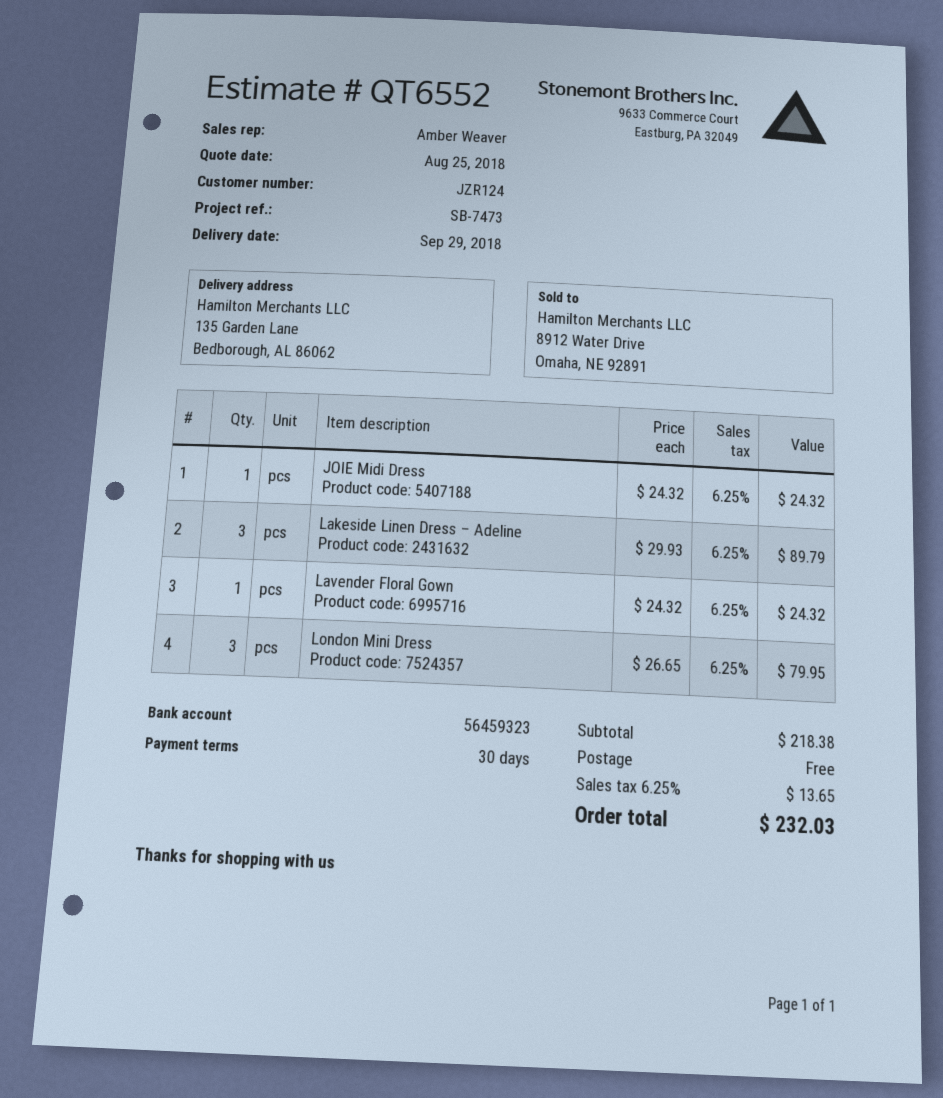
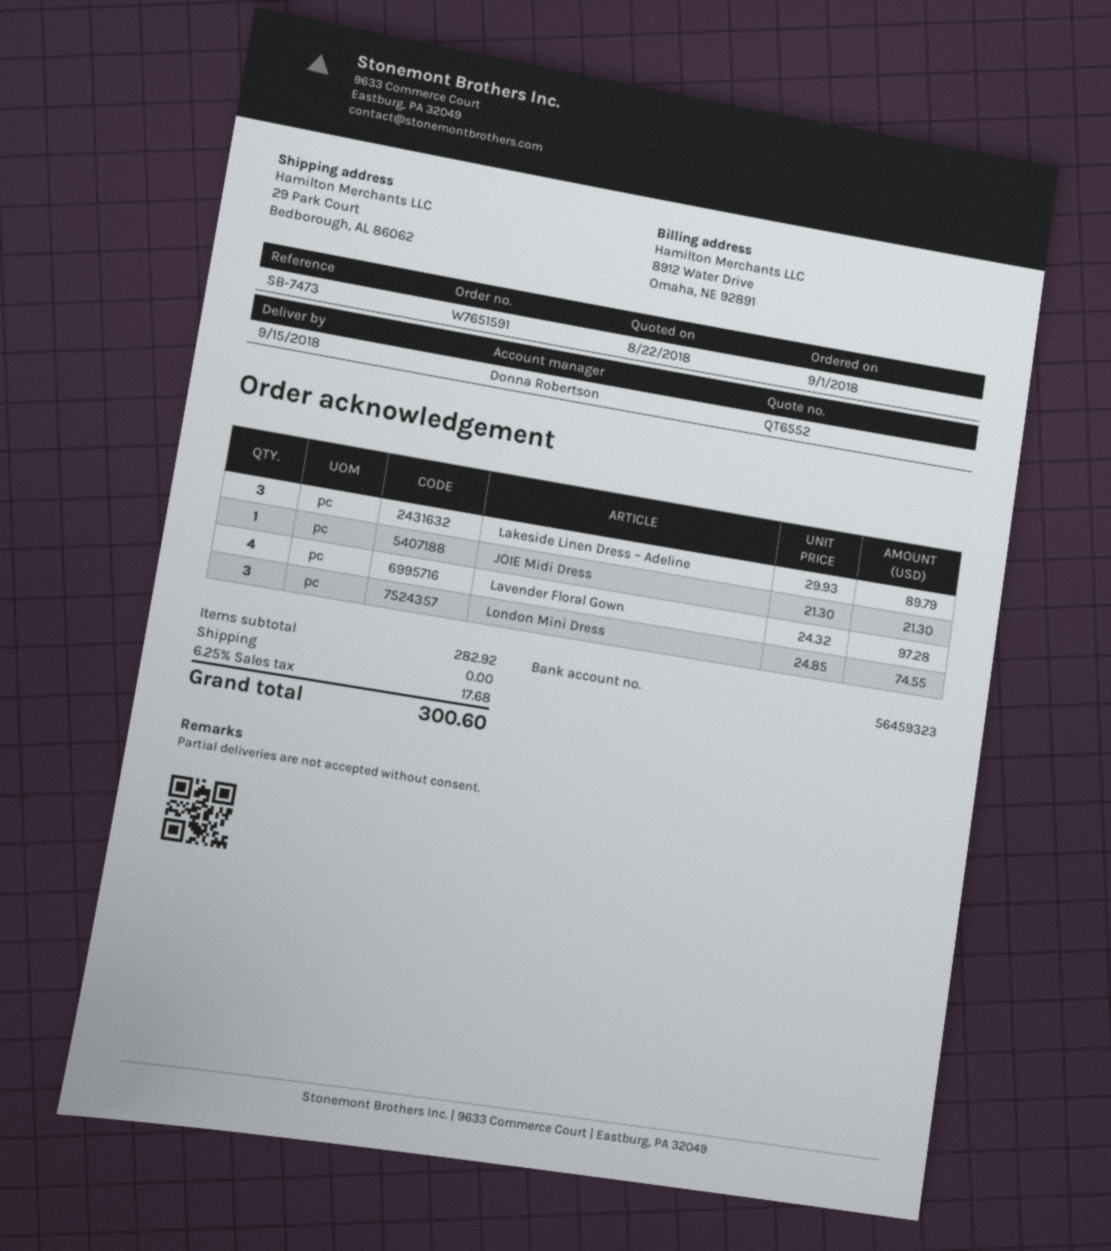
quote date: 2018-08-25 -> 2018-08-22
delivery date: 2018-09-29 -> 2018-09-15
sales rep: Amber Weaver -> Donna Robertson
ship to: 135 Garden Lane, Bedborough, AL 86062 -> 29 Park Court, Bedborough, AL 86062
JOIE Midi Dress: 1 x 24.32 = 24.32 -> 1 x 21.30 = 21.30
Lavender Floral Gown: 1 x 24.32 = 24.32 -> 4 x 24.32 = 97.28
London Mini Dress: 3 x 26.65 = 79.95 -> 3 x 24.85 = 74.55
subtotal: 218.38 -> 282.92
tax: 6.25% = 13.65 -> 6.25% = 17.68
total: 232.03 -> 300.60

